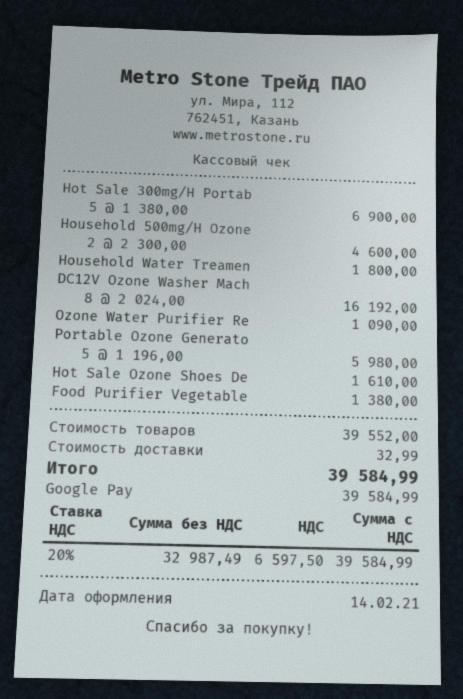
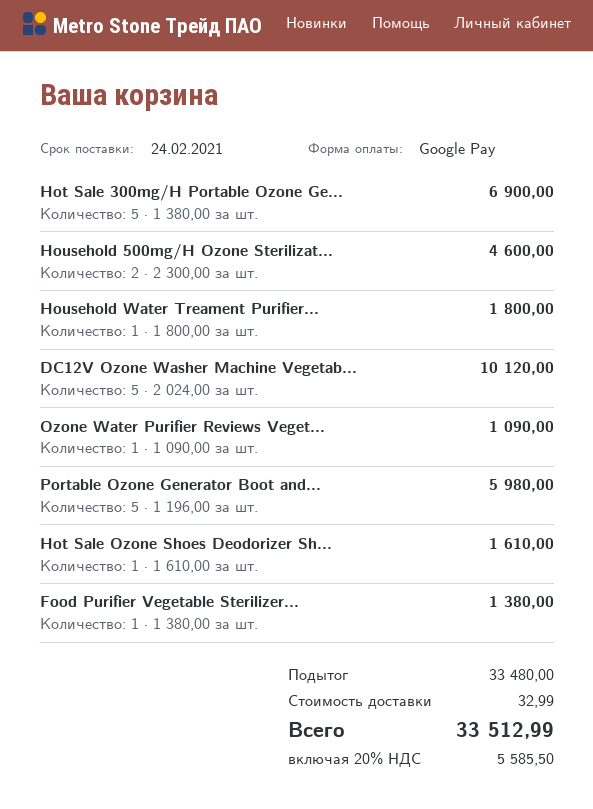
DC12V Ozone Washer Mach: 8 x 2024.00 = 16192.00 -> 5 x 2024.00 = 10120.00
subtotal: 39552.00 -> 33480.00
tax: 20% = 6597.50 -> 20% = 5585.50
total: 39584.99 -> 33512.99

